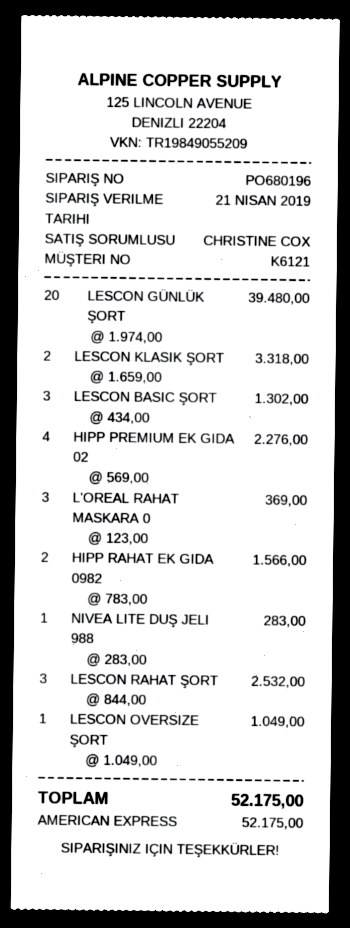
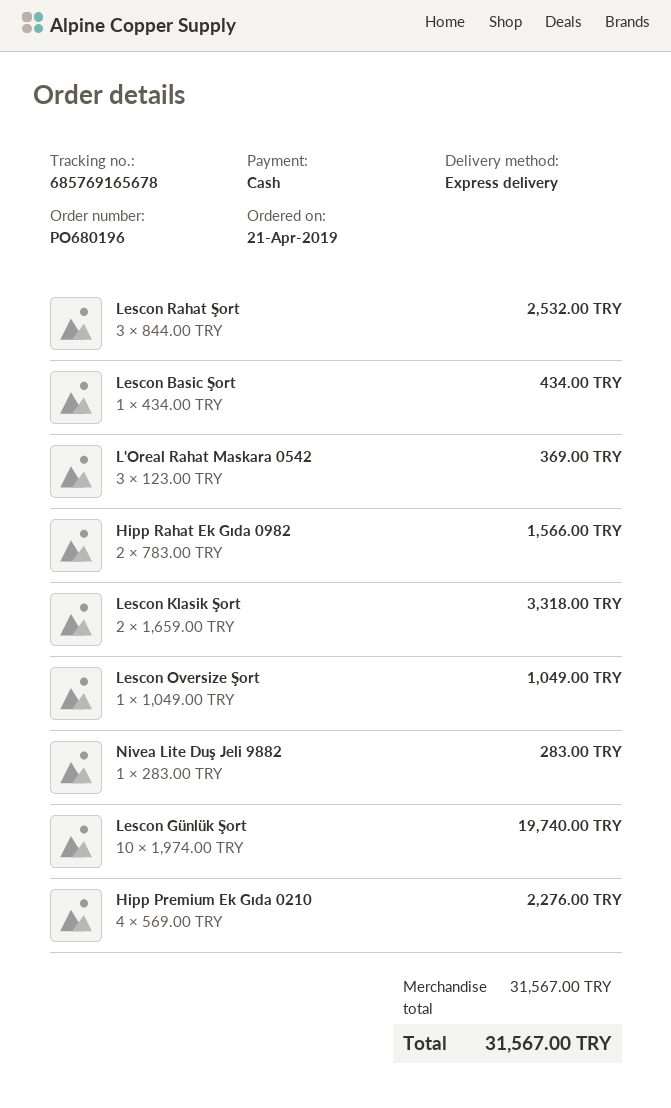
payment method: American Express -> cash
LESCON GÜNLÜK ŞORT: 20 x 1974.00 = 39480.00 -> 10 x 1974.00 = 19740.00
LESCON BASIC ŞORT: 3 x 434.00 = 1302.00 -> 1 x 434.00 = 434.00
total: 52175.00 -> 31567.00

